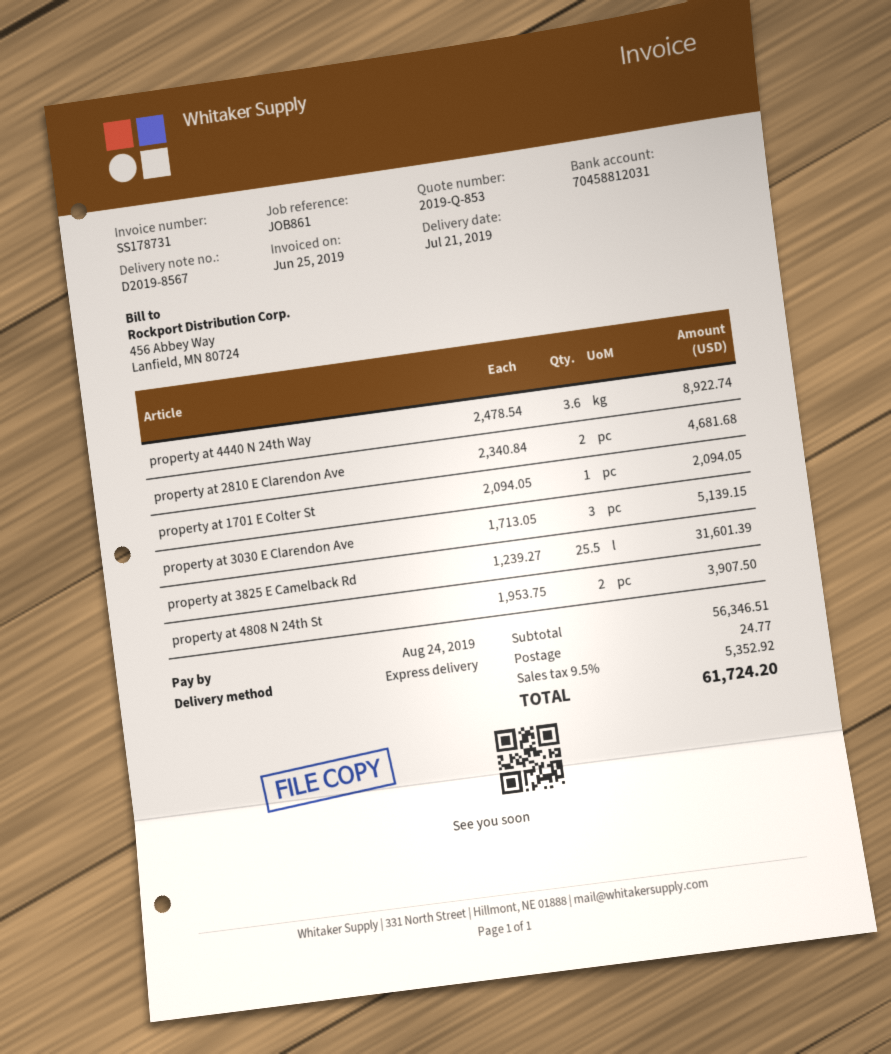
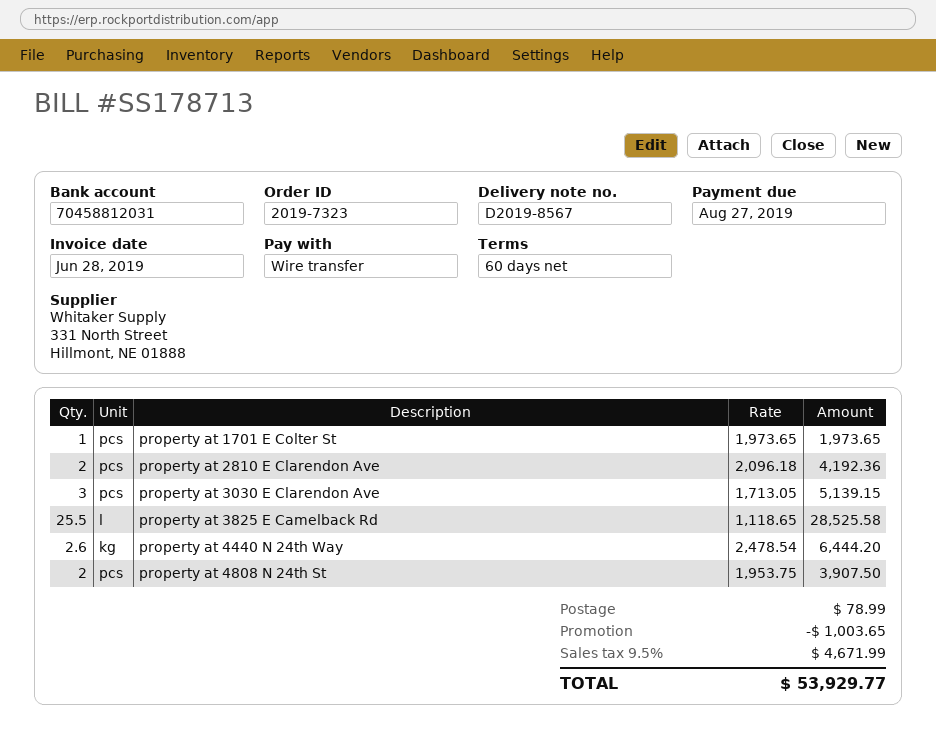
invoice number: SS178731 -> SS178713
invoice date: 2019-06-25 -> 2019-06-28
due date: 2019-08-24 -> 2019-08-27
property at 4440 N 24th Way: 3.6 x 2478.54 = 8922.74 -> 2.6 x 2478.54 = 6444.20
property at 2810 E Clarendon Ave: 2 x 2340.84 = 4681.68 -> 2 x 2096.18 = 4192.36
property at 1701 E Colter St: 1 x 2094.05 = 2094.05 -> 1 x 1973.65 = 1973.65
property at 3825 E Camelback Rd: 25.5 x 1239.27 = 31601.39 -> 25.5 x 1118.65 = 28525.58
discount: none -> 1003.65
shipping: 24.77 -> 78.99
tax: 9.5% = 5352.92 -> 9.5% = 4671.99
total: 61724.20 -> 53929.77

